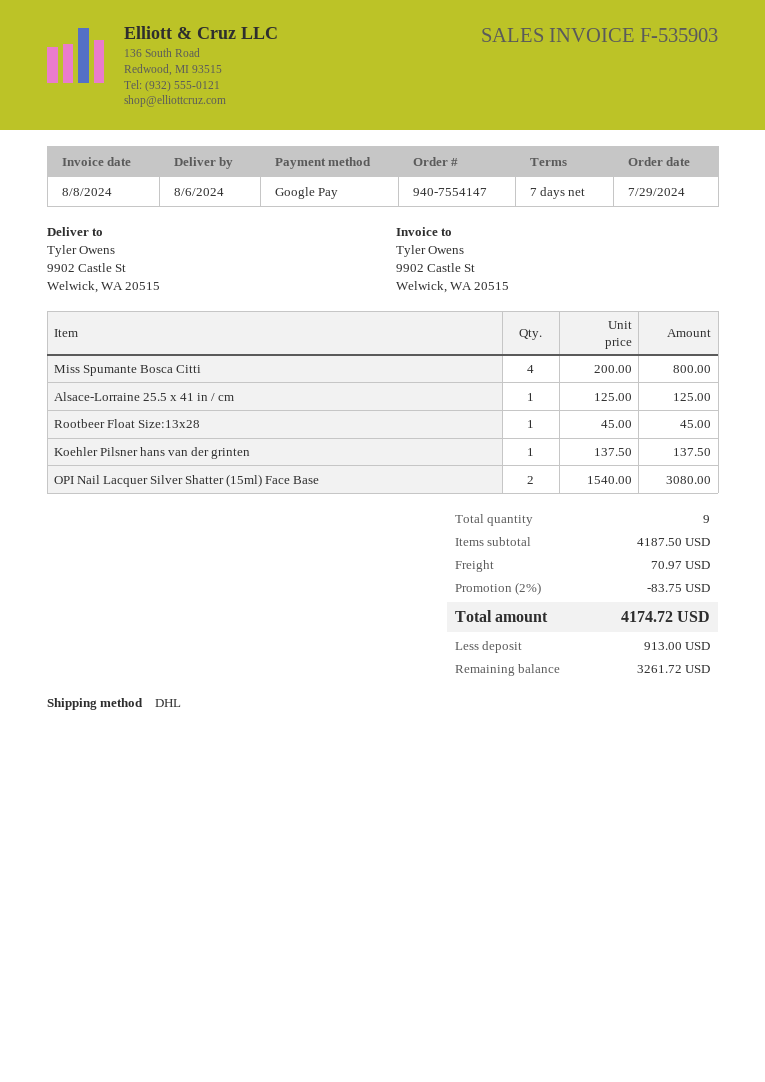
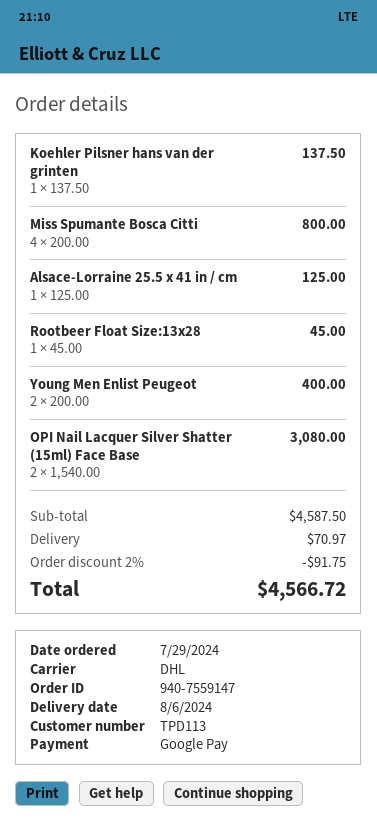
order number: 940-7554147 -> 940-7559147
Young Men Enlist Peugeot: none -> 2 x 200.00 = 400.00
subtotal: 4187.50 -> 4587.50
discount: 2% = 83.75 -> 2% = 91.75
total: 4174.72 -> 4566.72

